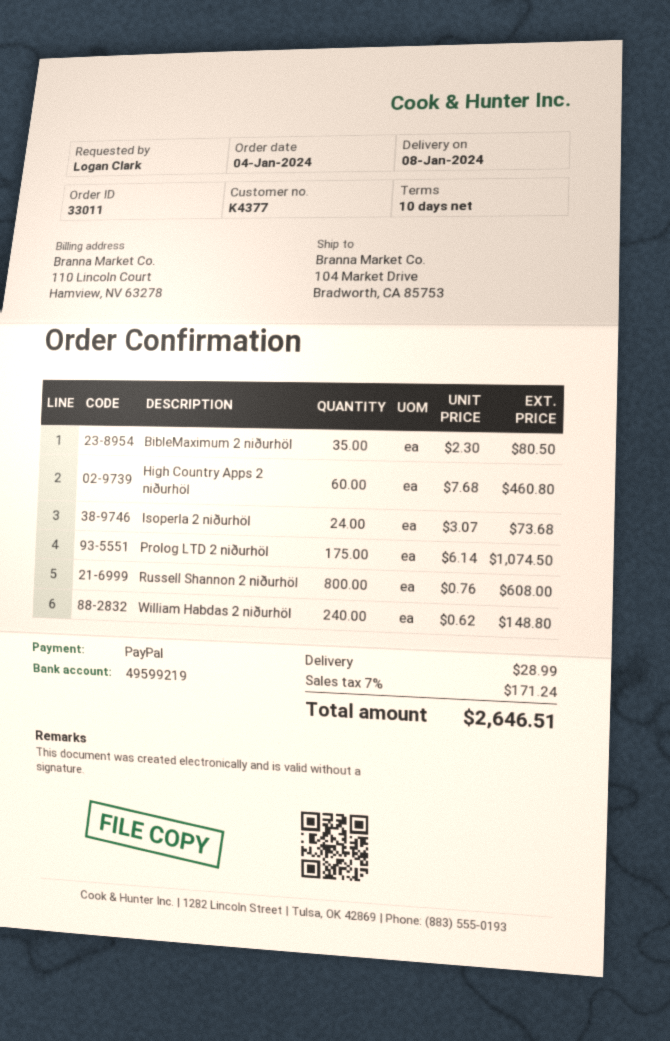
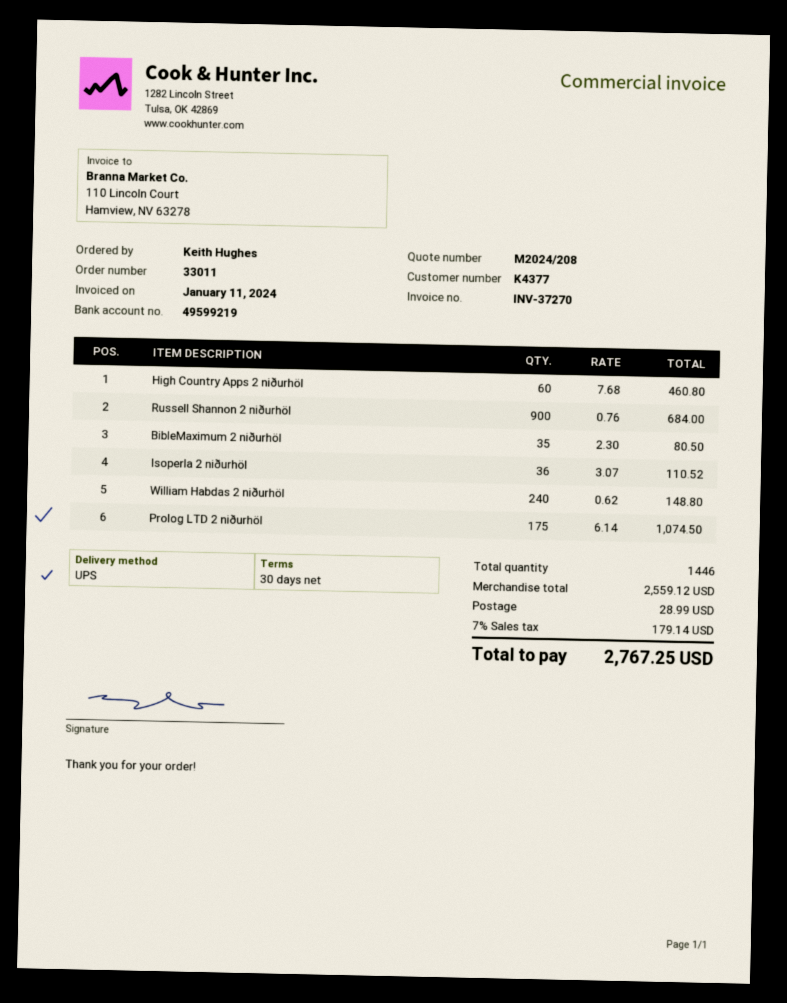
payment terms: 10 days -> 30 days
ordered by: Logan Clark -> Keith Hughes
Isoperla 2 niðurhöl: 24 x 3.07 = 73.68 -> 36 x 3.07 = 110.52
Russell Shannon 2 niðurhöl: 800 x 0.76 = 608.00 -> 900 x 0.76 = 684.00
tax: 7% = 171.24 -> 7% = 179.14
total: 2646.51 -> 2767.25

